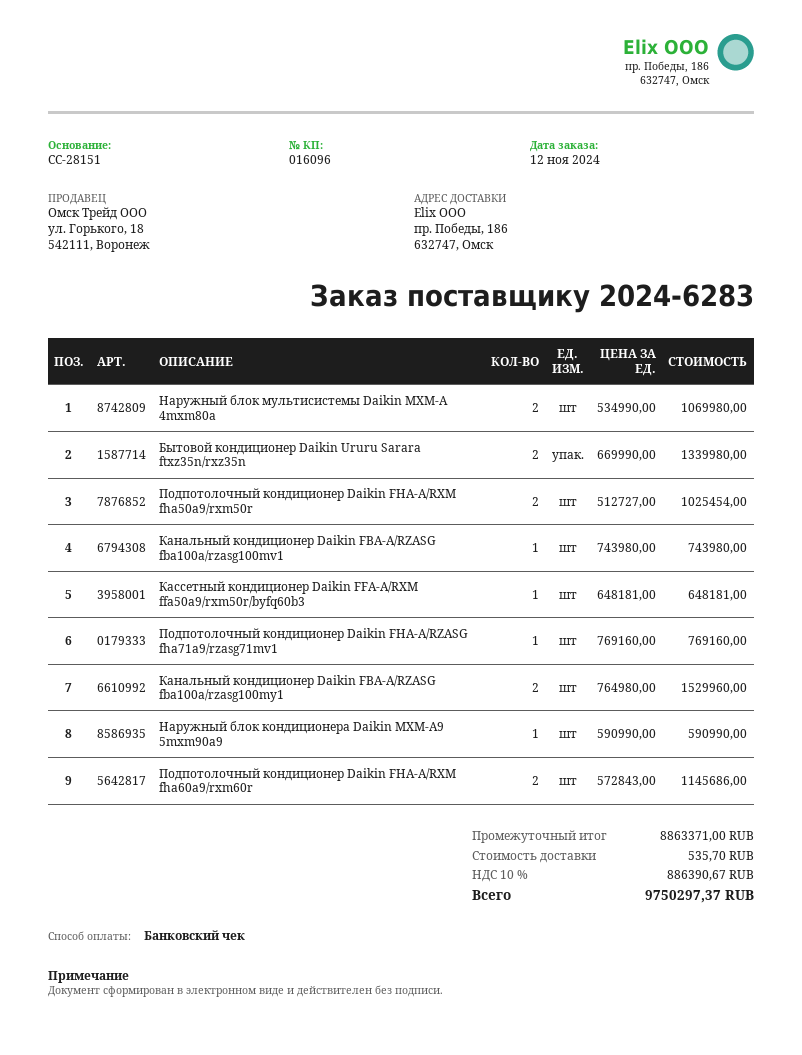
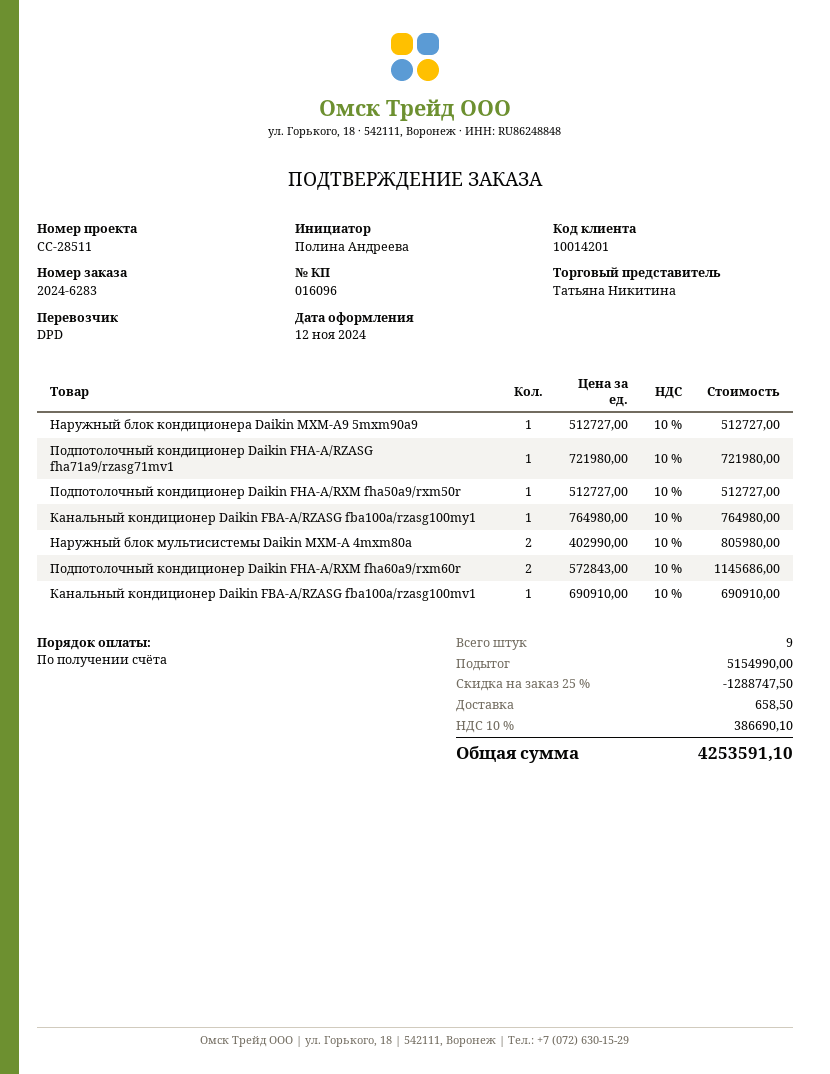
reference: CC-28151 -> CC-28511
Наружный блок мультисистемы Daikin MXM-A 4mxm80a: 2 x 534990.00 = 1069980.00 -> 2 x 402990.00 = 805980.00
Бытовой кондиционер Daikin Ururu Sarara ftxz35n/rxz35n: 2 x 669990.00 = 1339980.00 -> none
Подпотолочный кондиционер Daikin FHA-A/RXM fha50a9/rxm50r: 2 x 512727.00 = 1025454.00 -> 1 x 512727.00 = 512727.00
Канальный кондиционер Daikin FBA-A/RZASG fba100a/rzasg100mv1: 1 x 743980.00 = 743980.00 -> 1 x 690910.00 = 690910.00
Кассетный кондиционер Daikin FFA-A/RXM ffa50a9/rxm50r/byfq60b3: 1 x 648181.00 = 648181.00 -> none
Подпотолочный кондиционер Daikin FHA-A/RZASG fha71a9/rzasg71mv1: 1 x 769160.00 = 769160.00 -> 1 x 721980.00 = 721980.00
Канальный кондиционер Daikin FBA-A/RZASG fba100a/rzasg100my1: 2 x 764980.00 = 1529960.00 -> 1 x 764980.00 = 764980.00
Наружный блок кондиционера Daikin MXM-A9 5mxm90a9: 1 x 590990.00 = 590990.00 -> 1 x 512727.00 = 512727.00
subtotal: 8863371.00 -> 5154990.00
discount: none -> 25% = 1288747.50
shipping: 535.70 -> 658.50
tax: 10% = 886390.67 -> 10% = 386690.10
total: 9750297.37 -> 4253591.10

